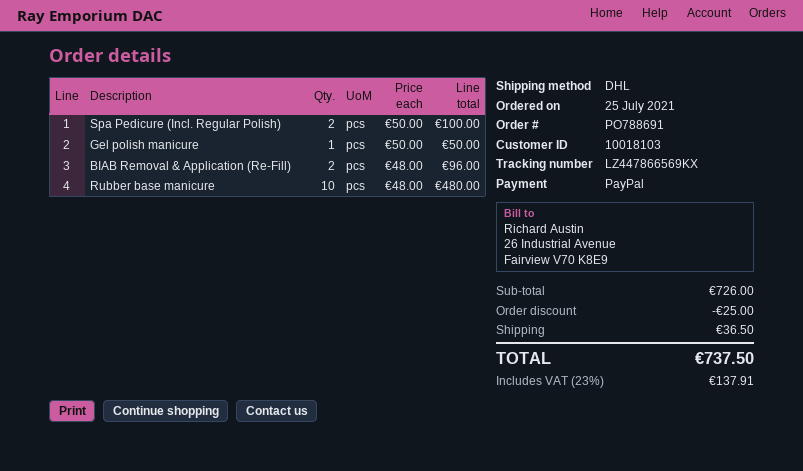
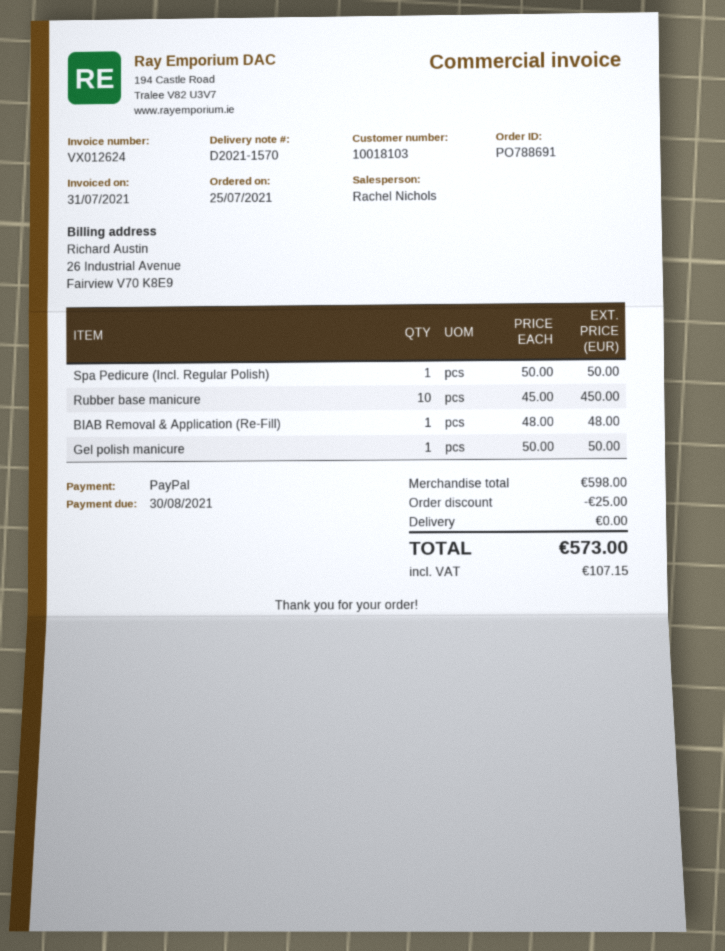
Spa Pedicure (Incl. Regular Polish): 2 x 50.00 = 100.00 -> 1 x 50.00 = 50.00
BIAB Removal & Application (Re-Fill): 2 x 48.00 = 96.00 -> 1 x 48.00 = 48.00
Rubber base manicure: 10 x 48.00 = 480.00 -> 10 x 45.00 = 450.00
subtotal: 726.00 -> 598.00
shipping: 36.50 -> 0.00
tax: 137.91 -> 107.15
total: 737.50 -> 573.00

